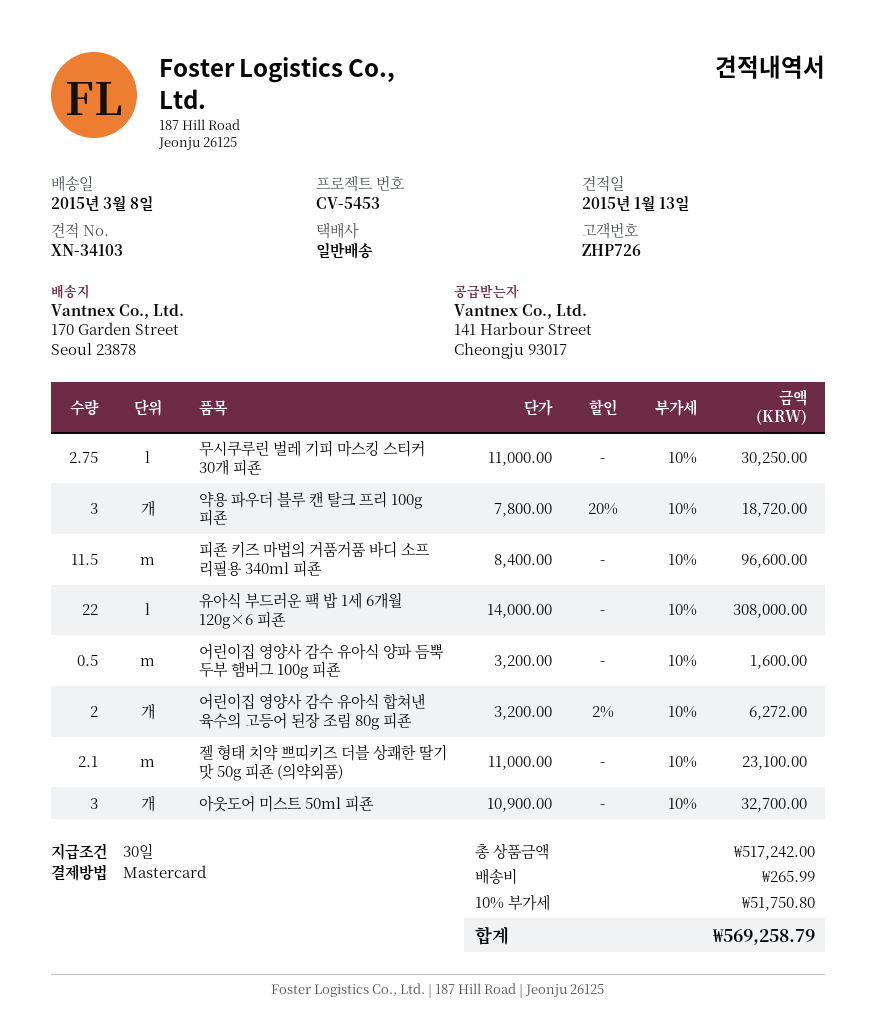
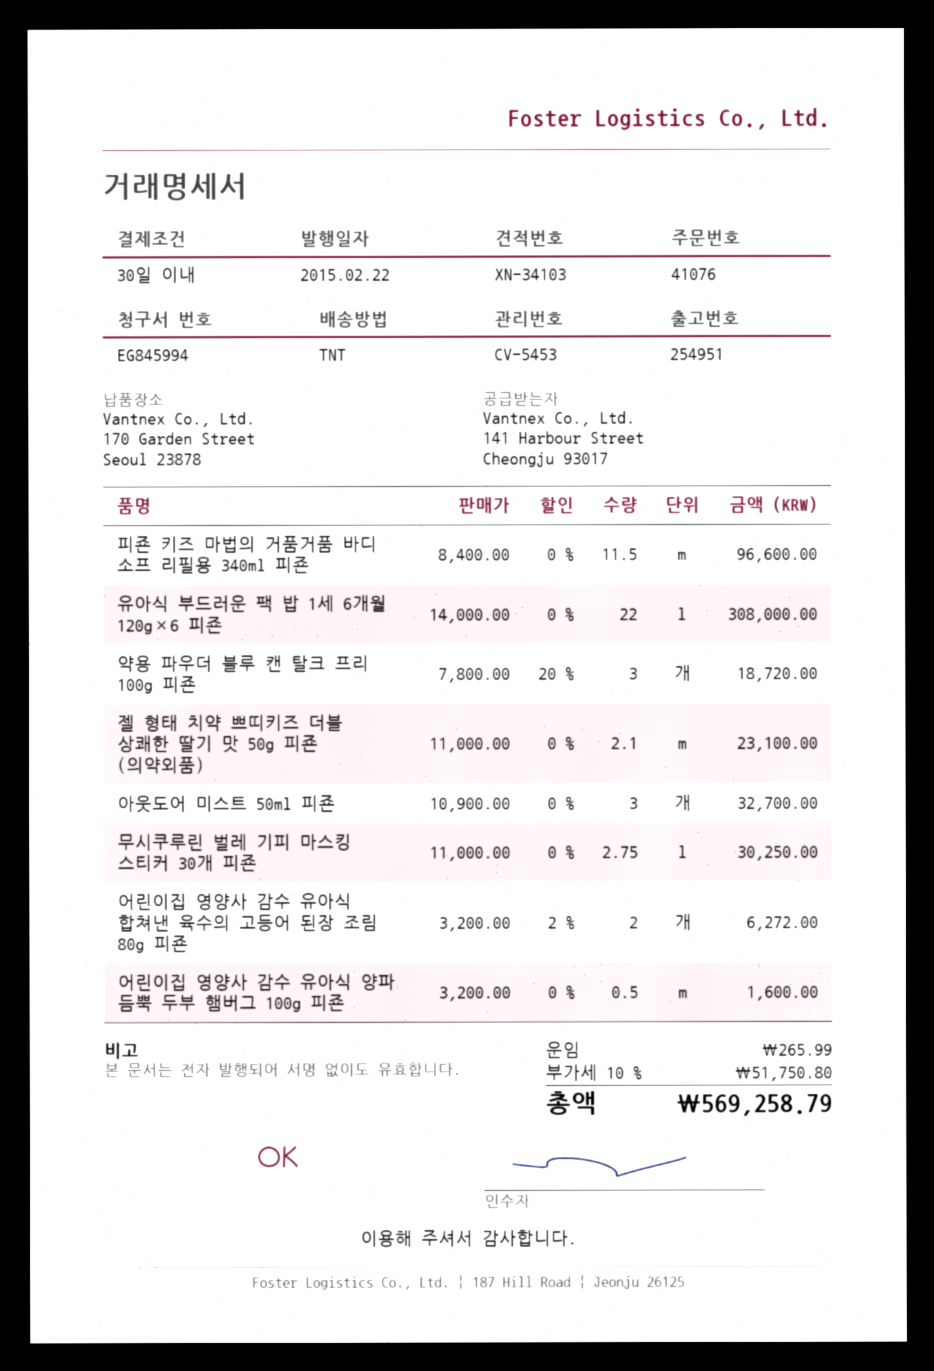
shipping method: standard -> TNT

